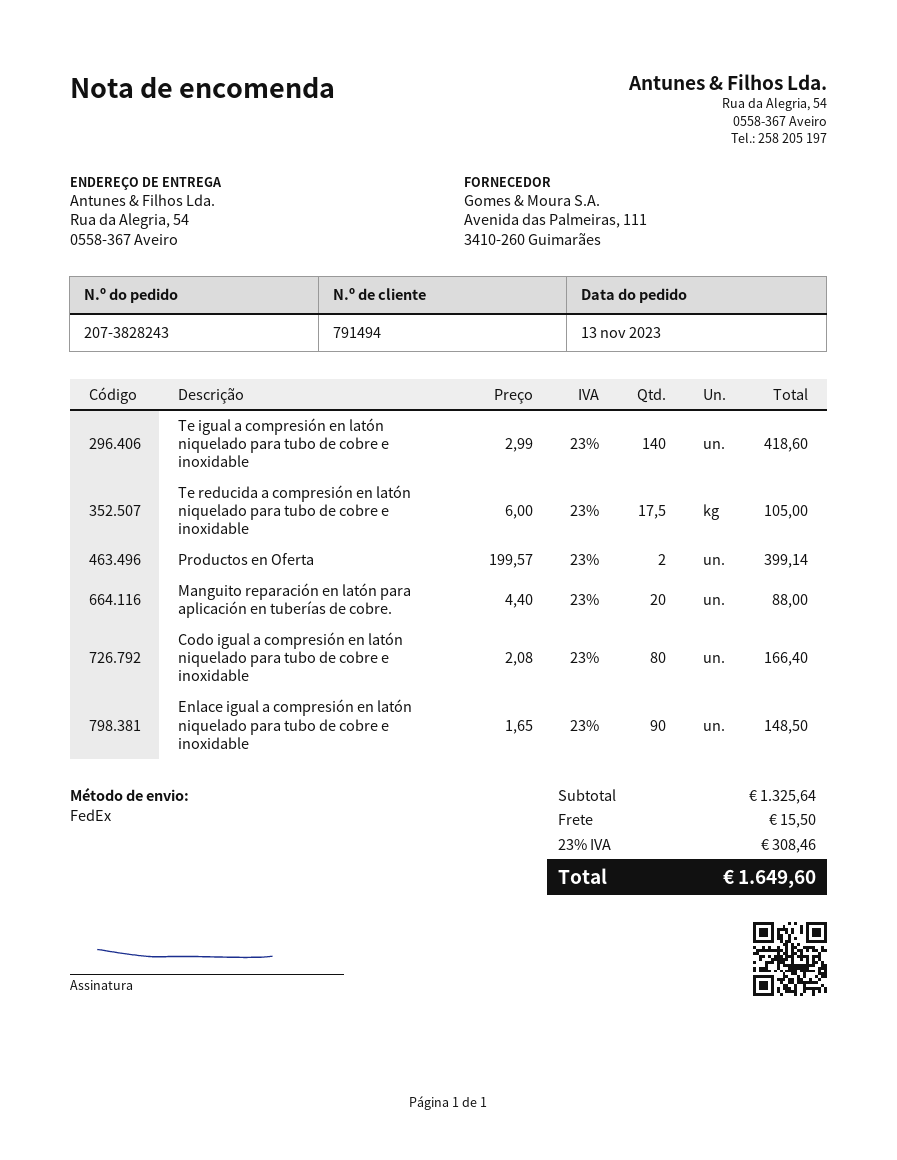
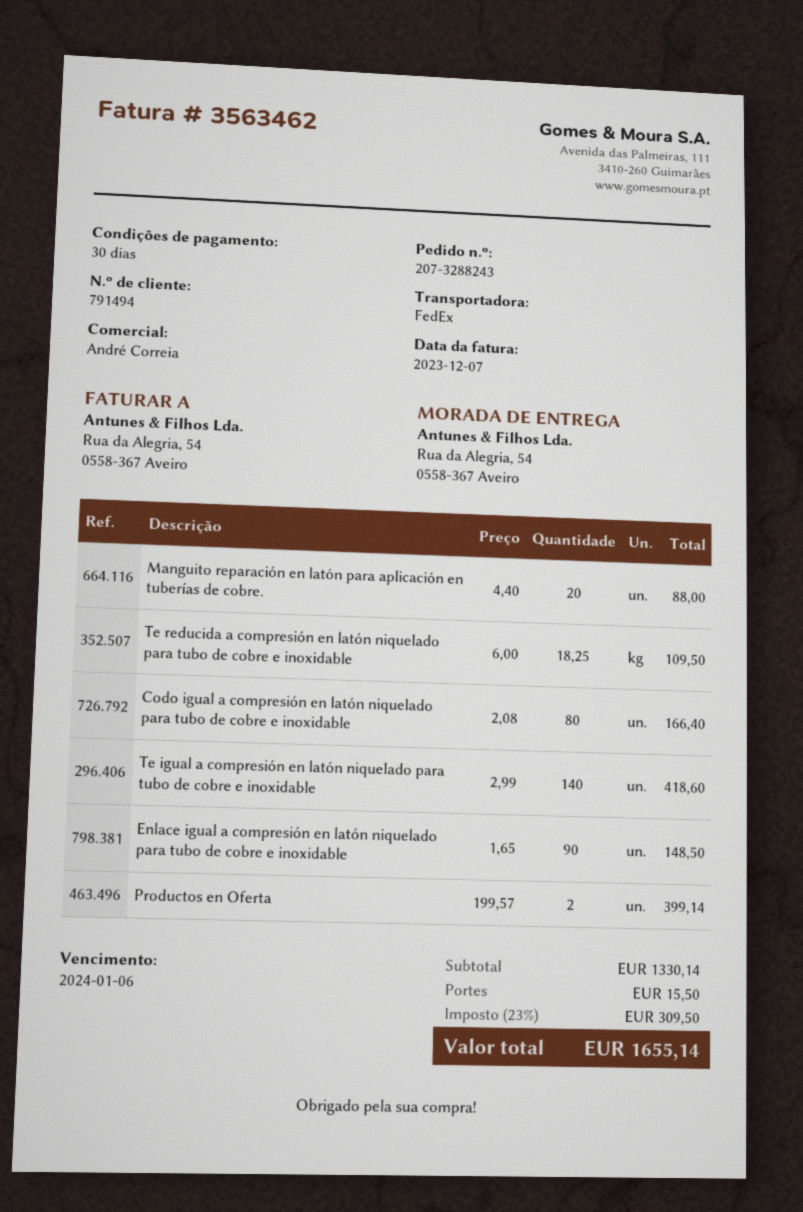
order number: 207-3828243 -> 207-3288243
Te reducida a compresión en latón niquelado para tubo de cobre e inoxidable: 17.5 x 6.00 = 105.00 -> 18.25 x 6.00 = 109.50
subtotal: 1325.64 -> 1330.14
tax: 23% = 308.46 -> 23% = 309.50
total: 1649.60 -> 1655.14

